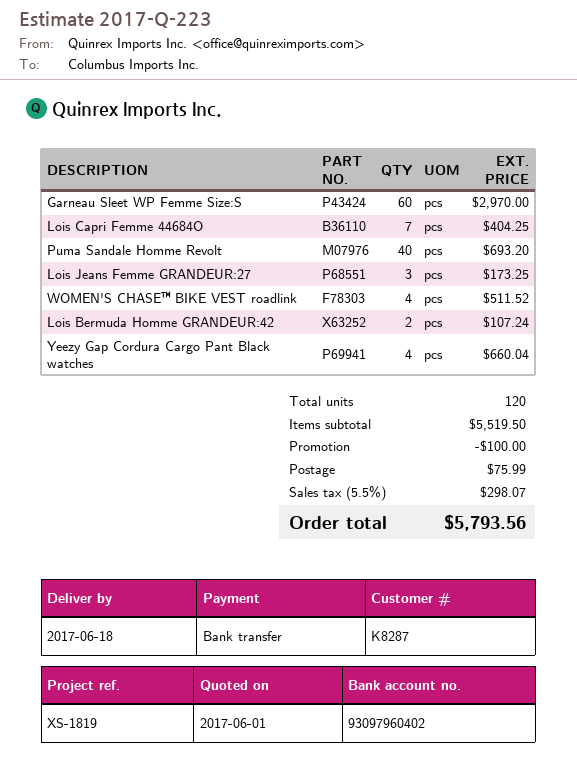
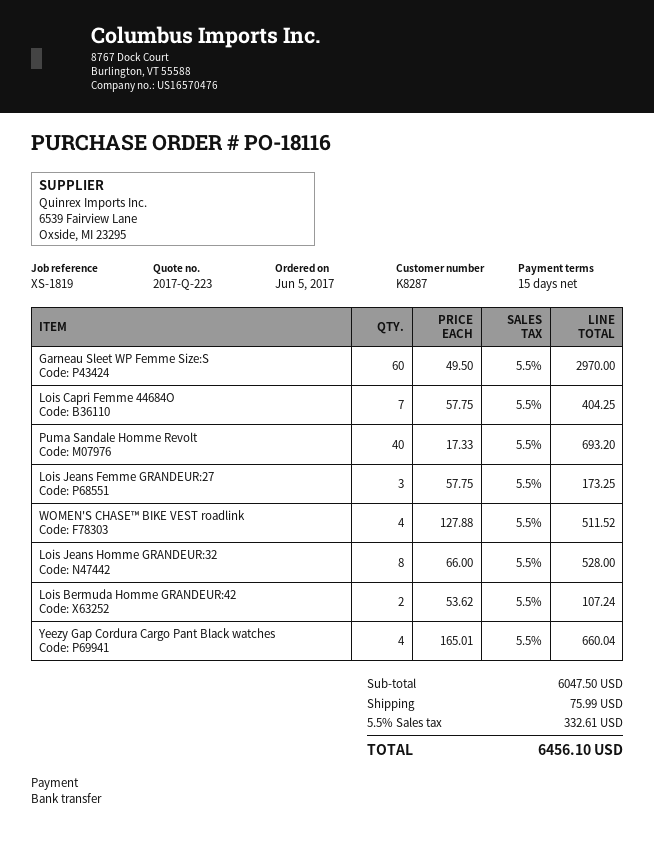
Lois Jeans Homme GRANDEUR:32: none -> 8 for 528.00
subtotal: 5519.50 -> 6047.50
discount: 100.00 -> none
tax: 5.5% = 298.07 -> 5.5% = 332.61
total: 5793.56 -> 6456.10

